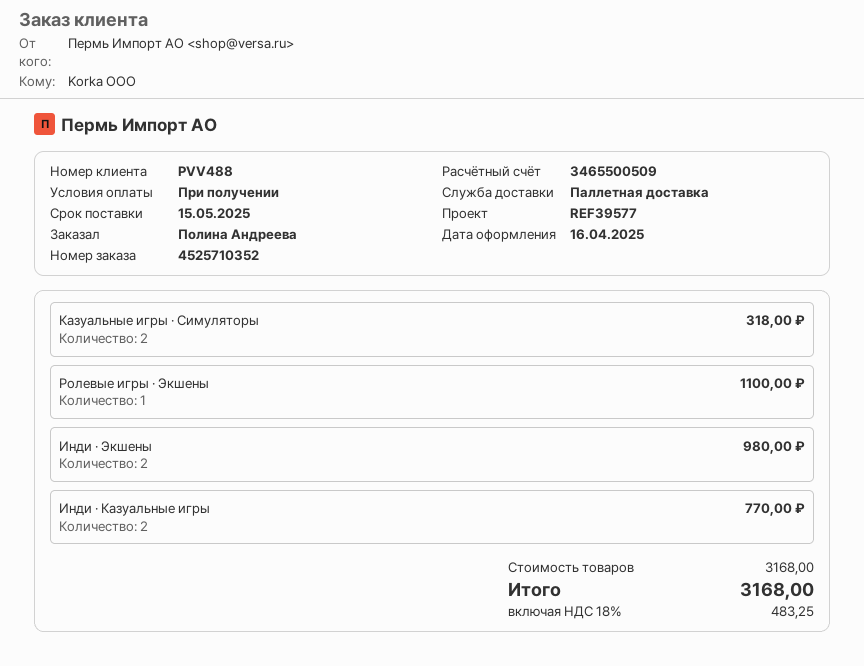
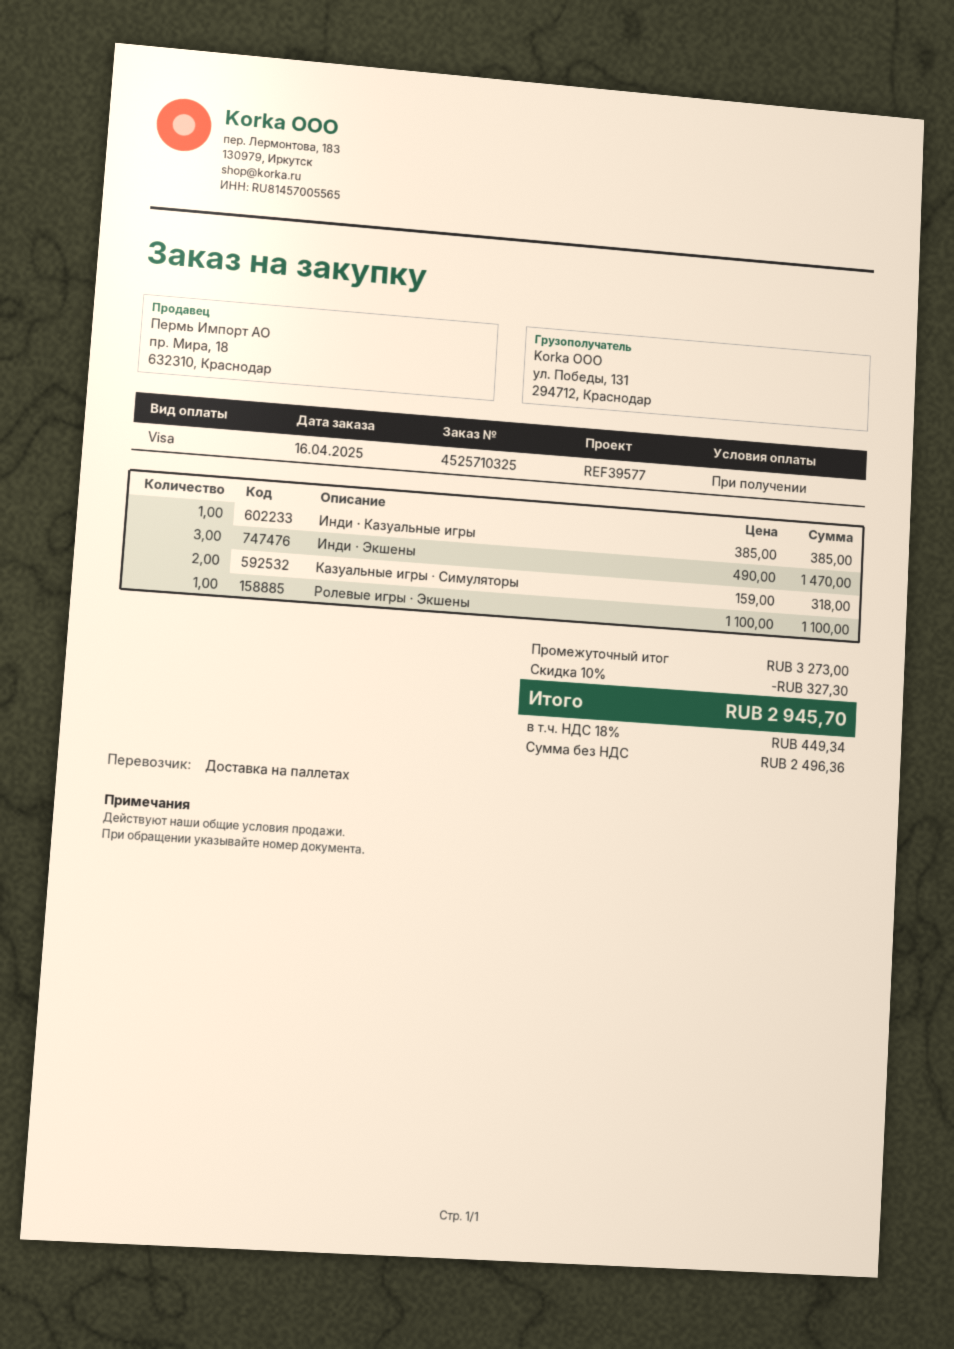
order number: 4525710352 -> 4525710325
Инди · Экшены: 2 for 980.00 -> 3 for 1470.00
Инди · Казуальные игры: 2 for 770.00 -> 1 for 385.00
subtotal: 3168.00 -> 3273.00
discount: none -> 10% = 327.30
tax: 18% = 483.25 -> 18% = 449.34
total: 3168.00 -> 2945.70

